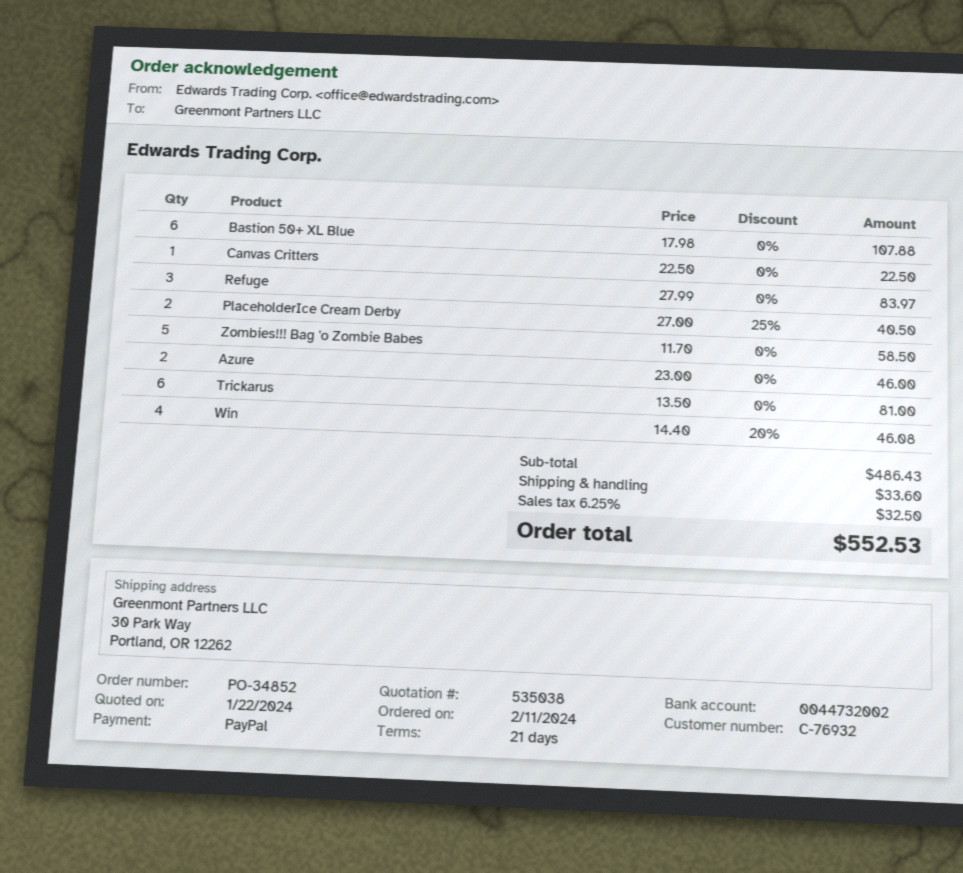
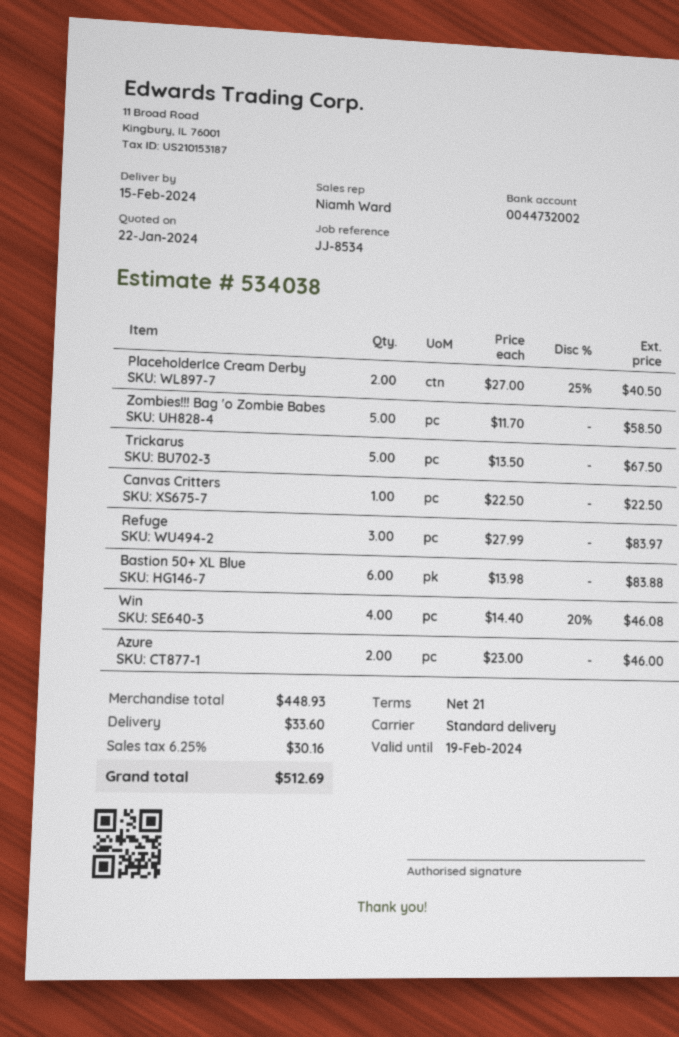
quote number: 535038 -> 534038
Bastion 50+ XL Blue: 6 x 17.98 = 107.88 -> 6 x 13.98 = 83.88
Trickarus: 6 x 13.50 = 81.00 -> 5 x 13.50 = 67.50
subtotal: 486.43 -> 448.93
tax: 6.25% = 32.50 -> 6.25% = 30.16
total: 552.53 -> 512.69

